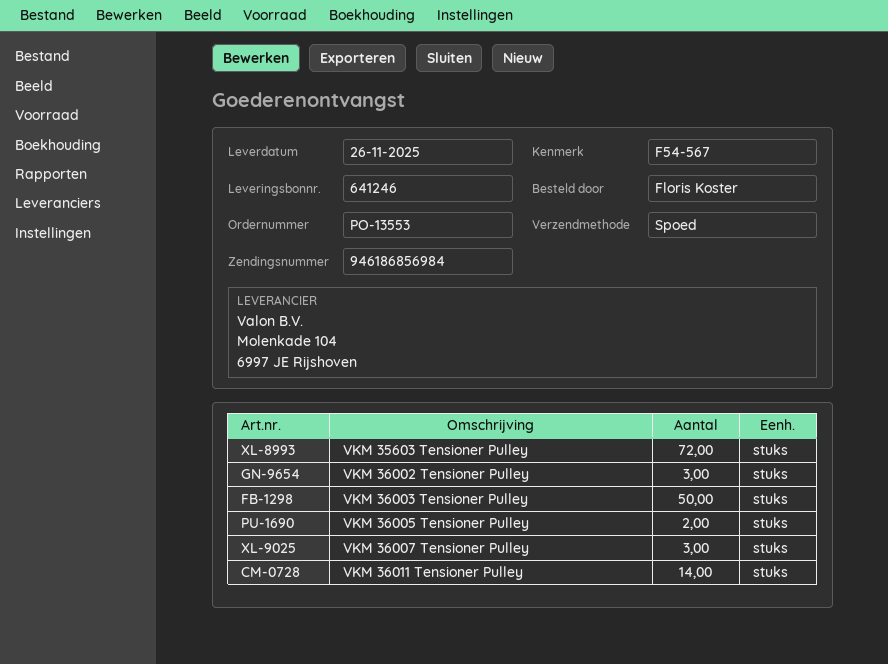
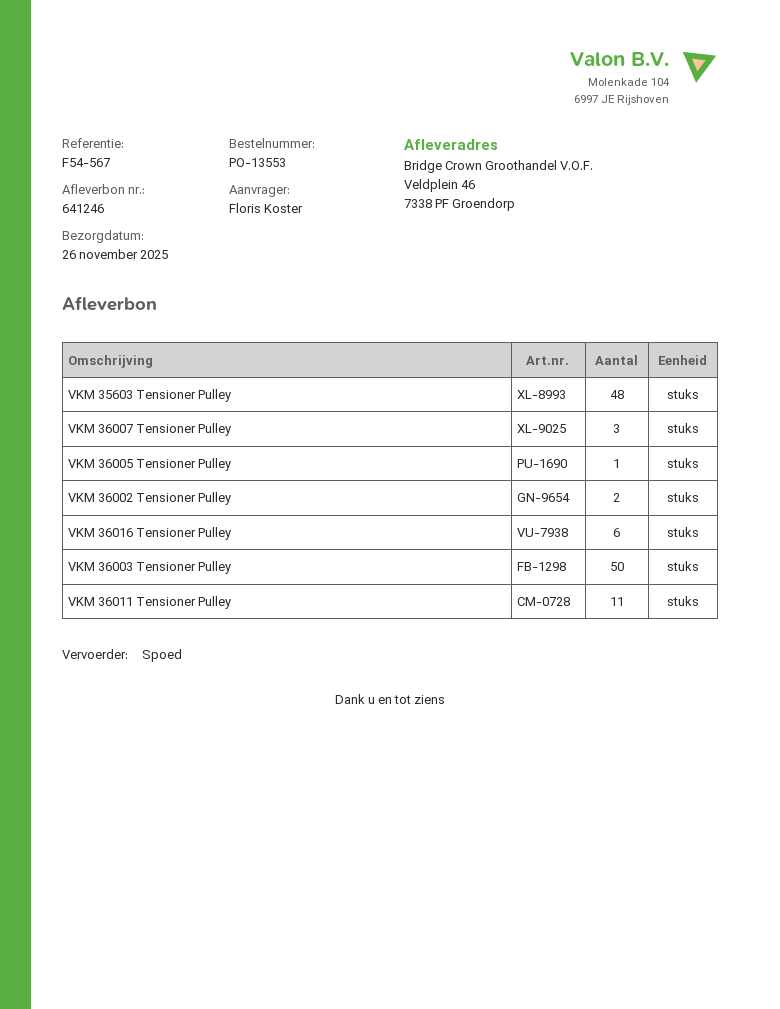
VKM 35603 Tensioner Pulley: 72 -> 48
VKM 36002 Tensioner Pulley: 3 -> 2
VKM 36005 Tensioner Pulley: 2 -> 1
VKM 36011 Tensioner Pulley: 14 -> 11
VKM 36016 Tensioner Pulley: none -> 6

